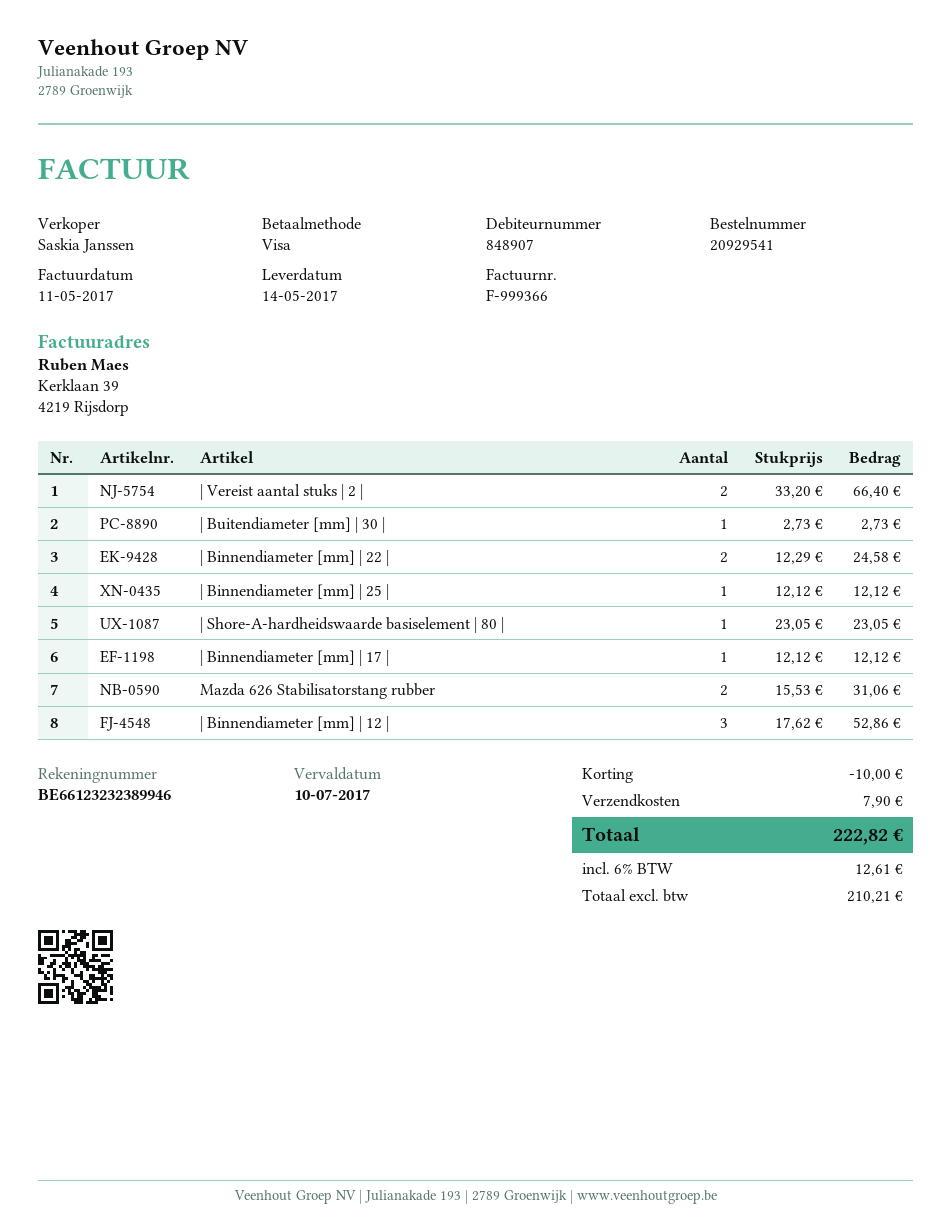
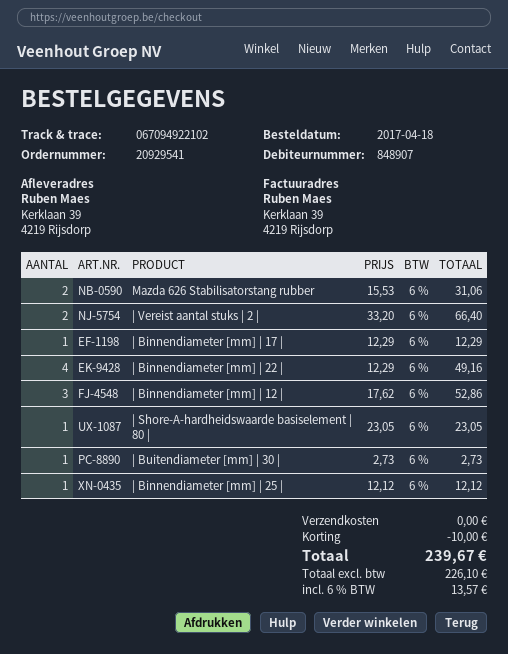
| Binnendiameter [mm] | 22 |: 2 x 12.29 = 24.58 -> 4 x 12.29 = 49.16
| Binnendiameter [mm] | 17 |: 1 x 12.12 = 12.12 -> 1 x 12.29 = 12.29
shipping: 7.90 -> 0.00
net: 210.21 -> 226.10
tax: 6% = 12.61 -> 6% = 13.57
total: 222.82 -> 239.67

